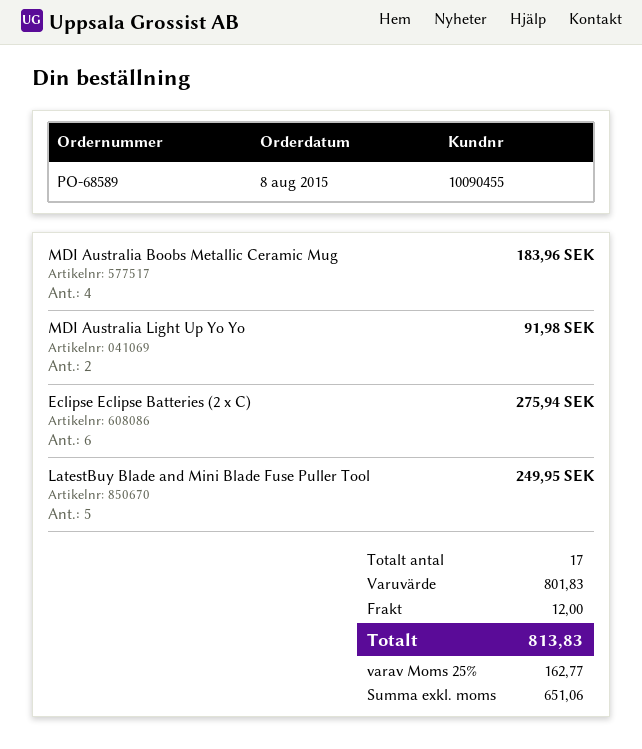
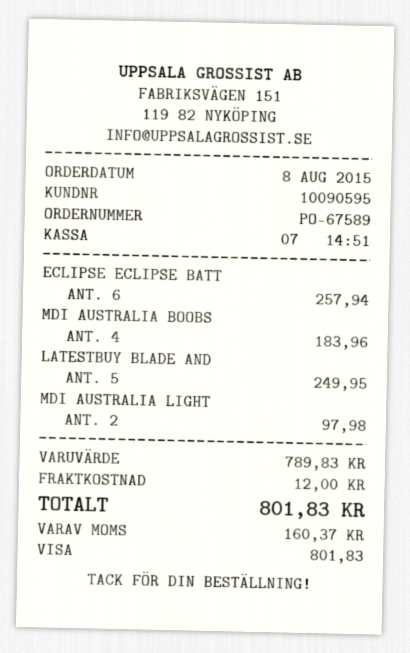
order number: PO-68589 -> PO-67589
customer number: 10090455 -> 10090595
MDI Australia Light Up Yo Yo: 2 for 91.98 -> 2 for 97.98
Eclipse Eclipse Batteries (2 x C): 6 for 275.94 -> 6 for 257.94
subtotal: 801.83 -> 789.83
tax: 162.77 -> 160.37
total: 813.83 -> 801.83

